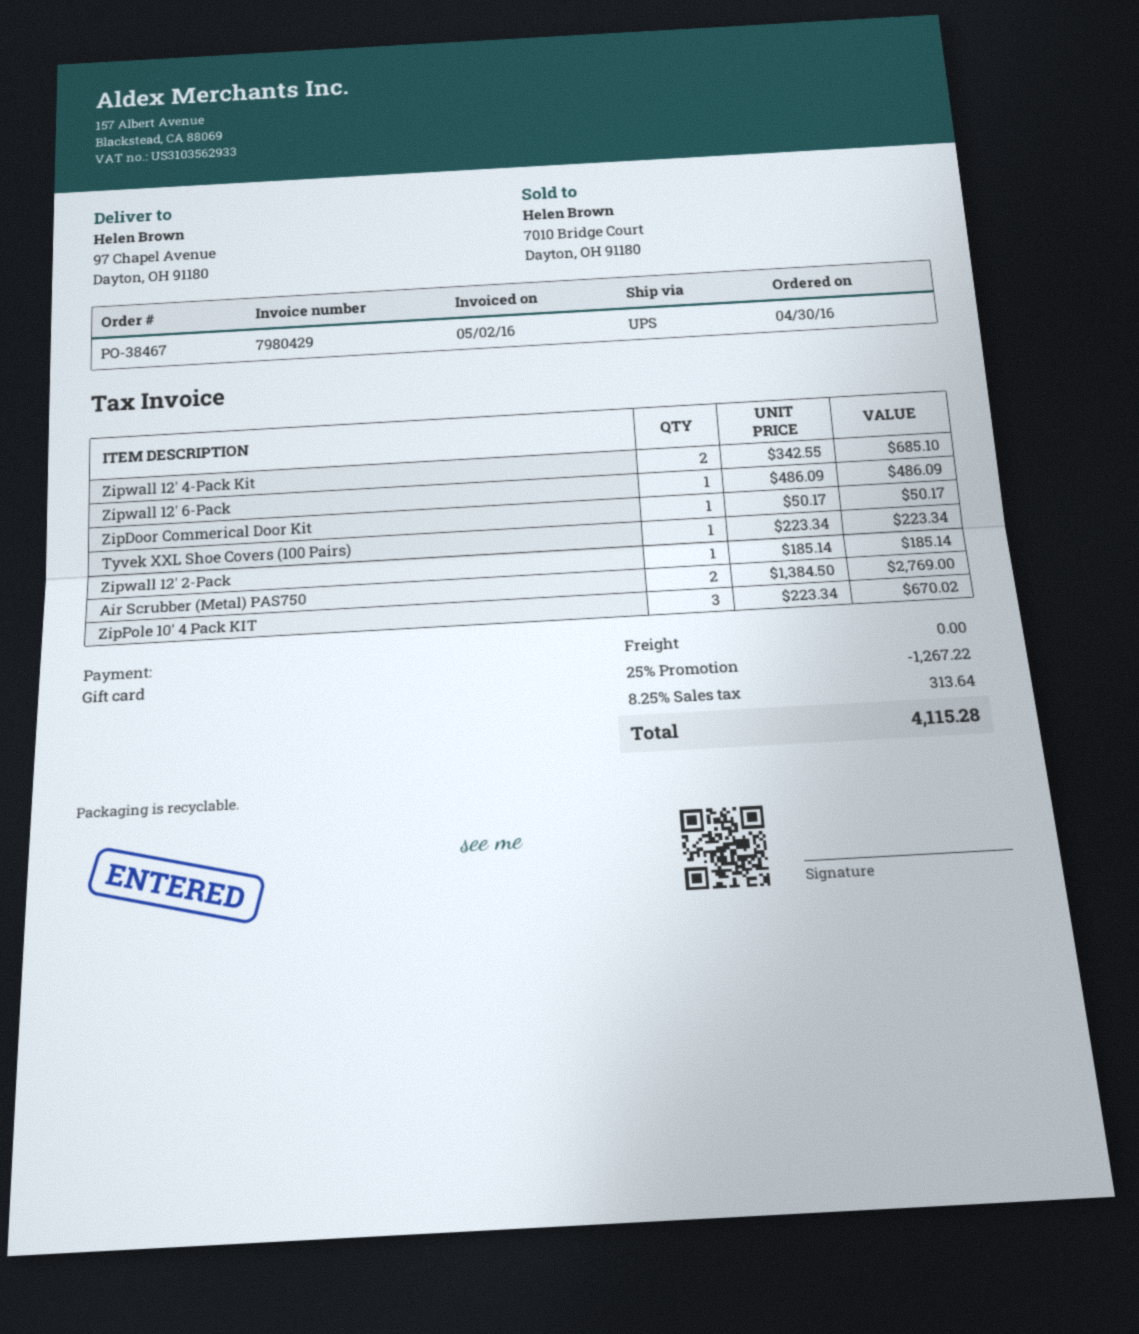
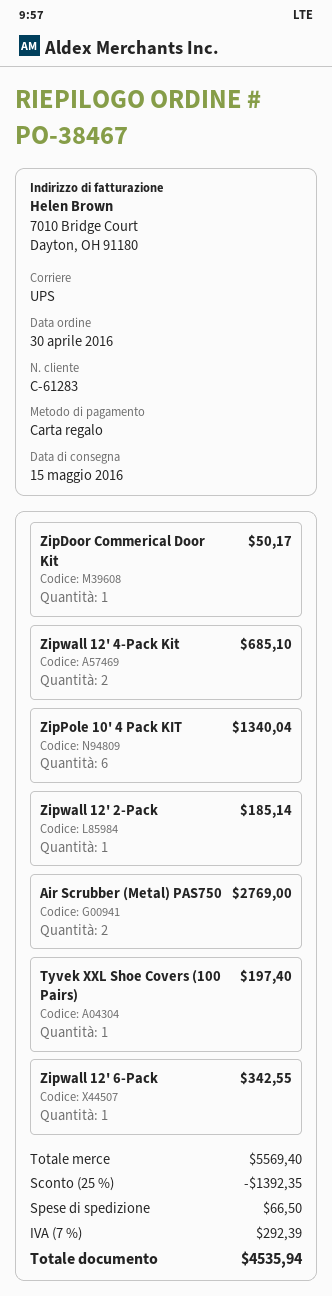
Zipwall 12' 6-Pack: 1 for 486.09 -> 1 for 342.55
Tyvek XXL Shoe Covers (100 Pairs): 1 for 223.34 -> 1 for 197.40
ZipPole 10' 4 Pack KIT: 3 for 670.02 -> 6 for 1340.04
discount: 25% = 1267.22 -> 25% = 1392.35
shipping: 0.00 -> 66.50
tax: 8.25% = 313.64 -> 7% = 292.39
total: 4115.28 -> 4535.94

